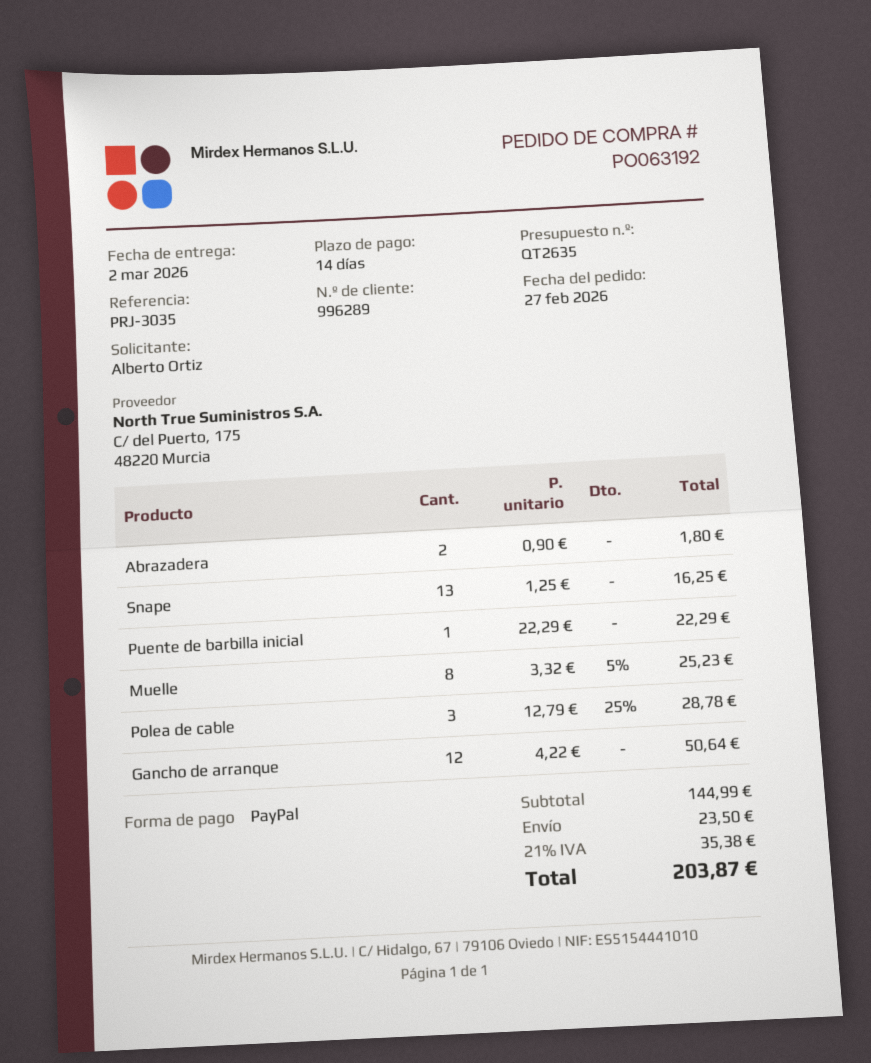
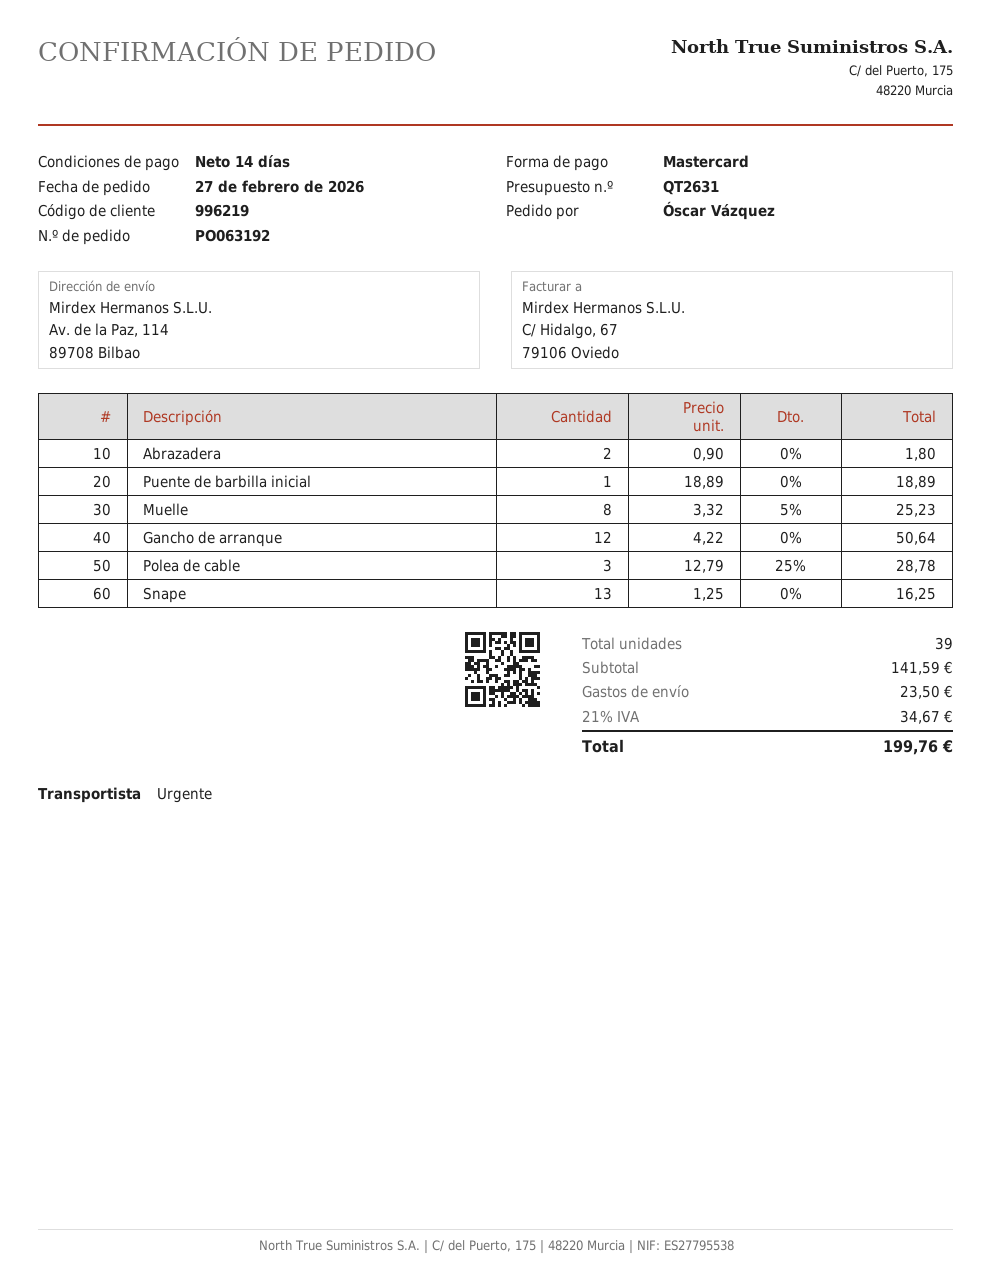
quote number: QT2635 -> QT2631
customer number: 996289 -> 996219
ordered by: Alberto Ortiz -> Óscar Vázquez
payment method: PayPal -> Mastercard
Puente de barbilla inicial: 1 x 22.29 = 22.29 -> 1 x 18.89 = 18.89
subtotal: 144.99 -> 141.59
tax: 21% = 35.38 -> 21% = 34.67
total: 203.87 -> 199.76

